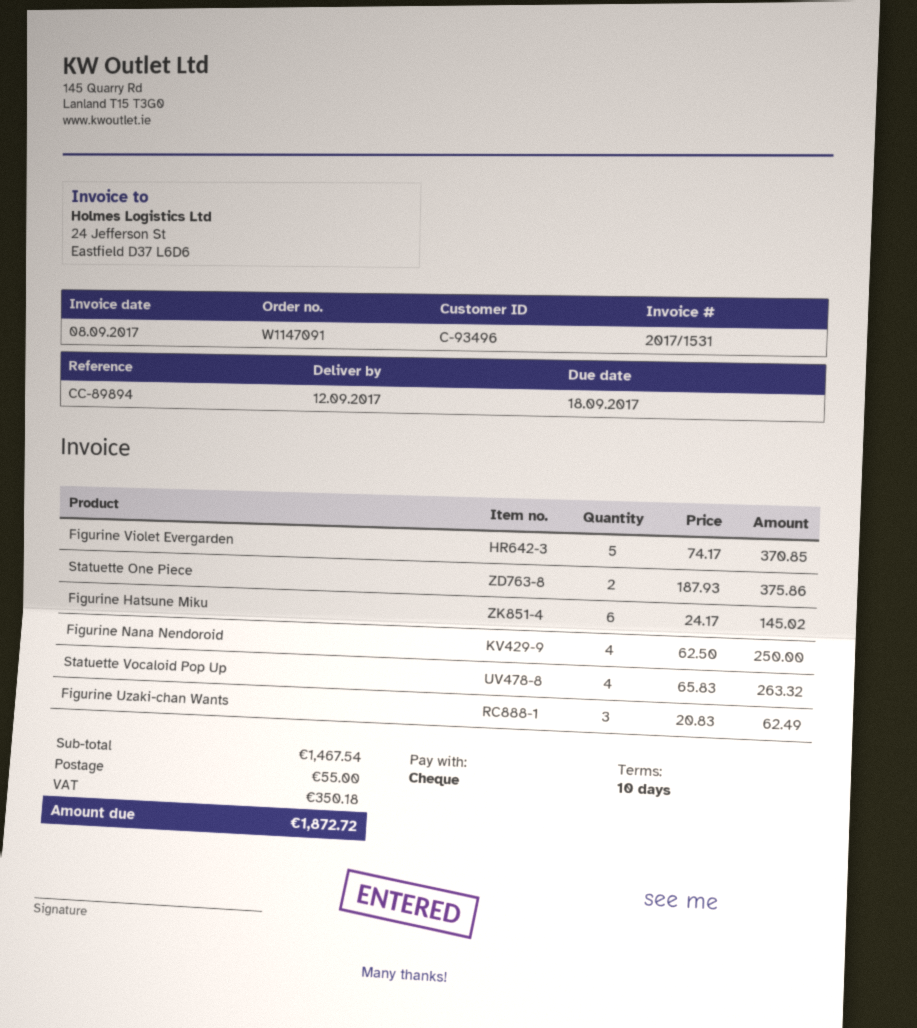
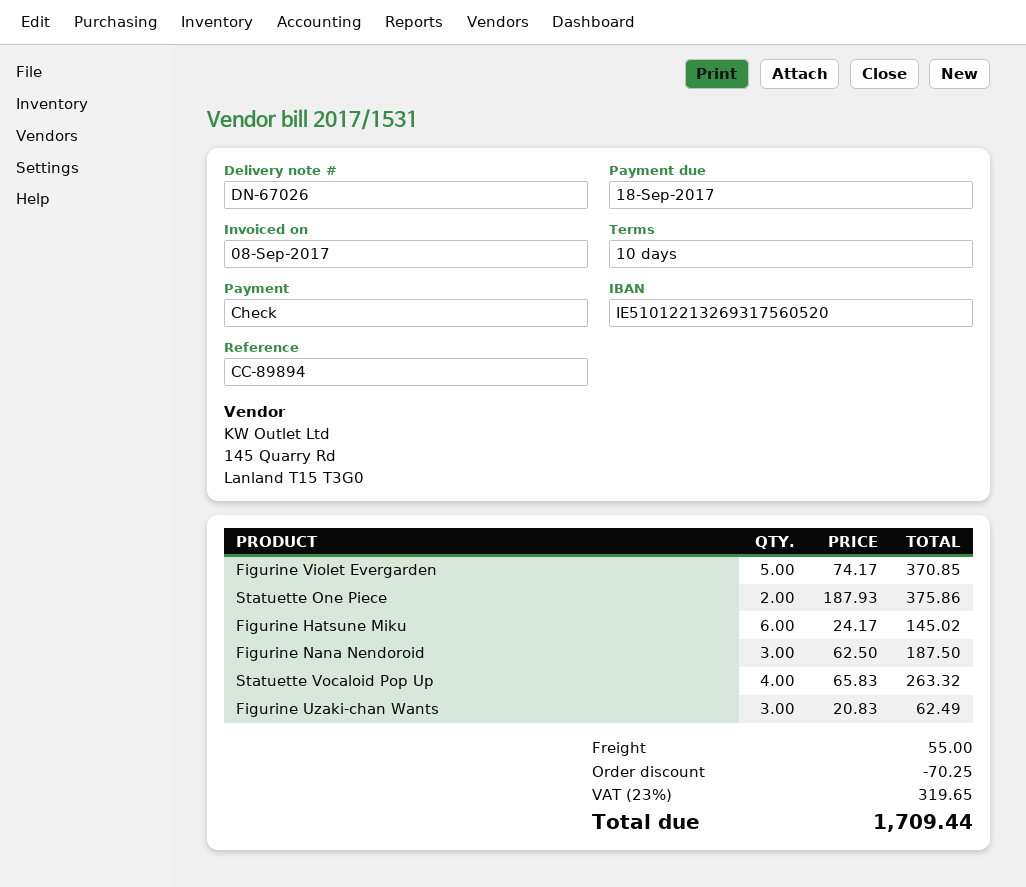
Figurine Nana Nendoroid: 4 x 62.50 = 250.00 -> 3 x 62.50 = 187.50
discount: none -> 70.25
tax: 350.18 -> 319.65
total: 1872.72 -> 1709.44

